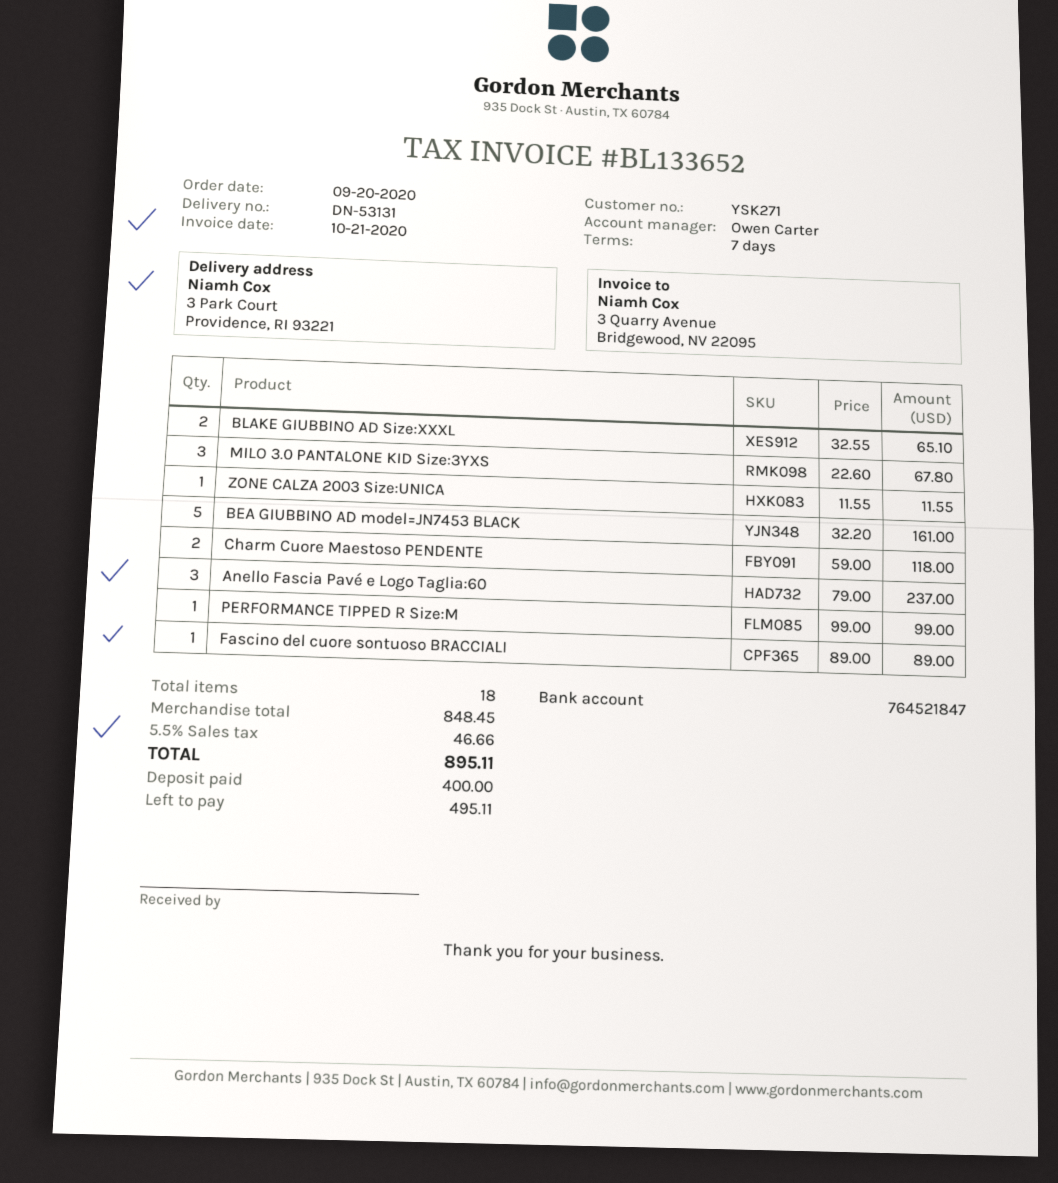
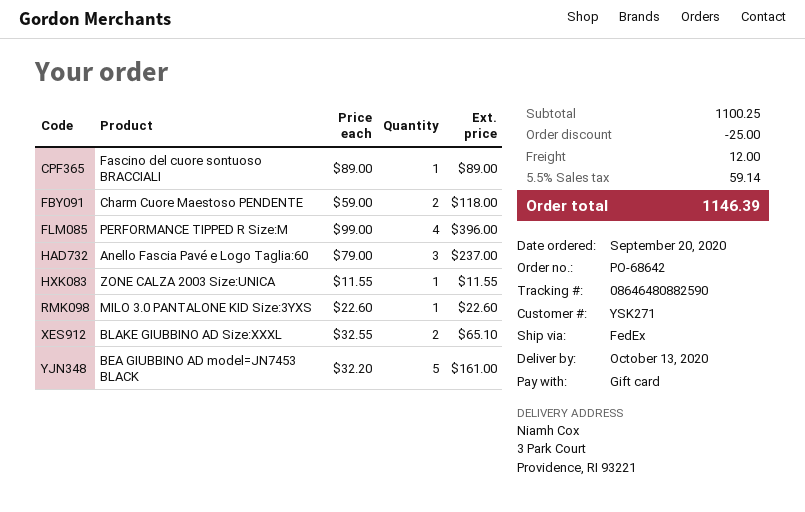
MILO 3.0 PANTALONE KID Size:3YXS: 3 x 22.60 = 67.80 -> 1 x 22.60 = 22.60
PERFORMANCE TIPPED R Size:M: 1 x 99.00 = 99.00 -> 4 x 99.00 = 396.00
subtotal: 848.45 -> 1100.25
discount: none -> 25.00
shipping: none -> 12.00
tax: 5.5% = 46.66 -> 5.5% = 59.14
total: 895.11 -> 1146.39

